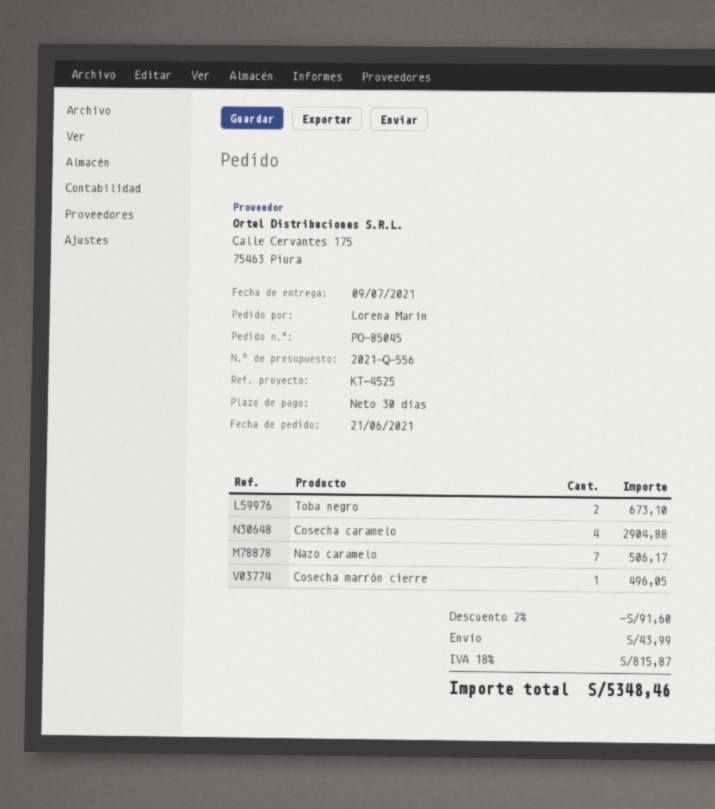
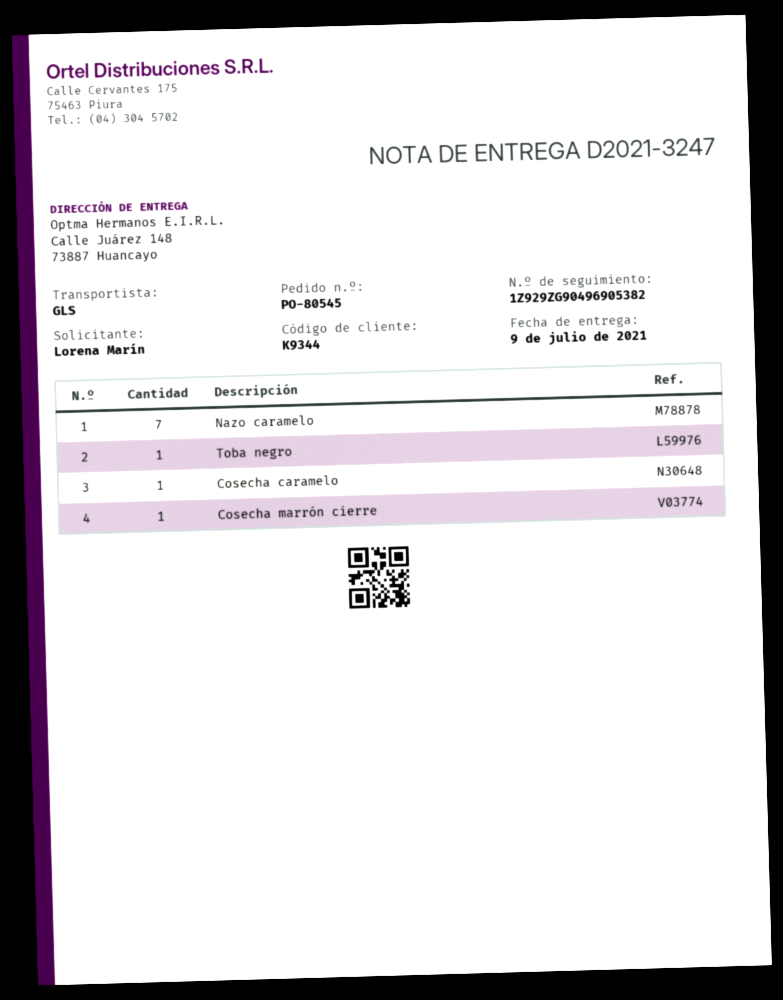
order number: PO-85045 -> PO-80545
Toba negro: 2 -> 1
Cosecha caramelo: 4 -> 1

